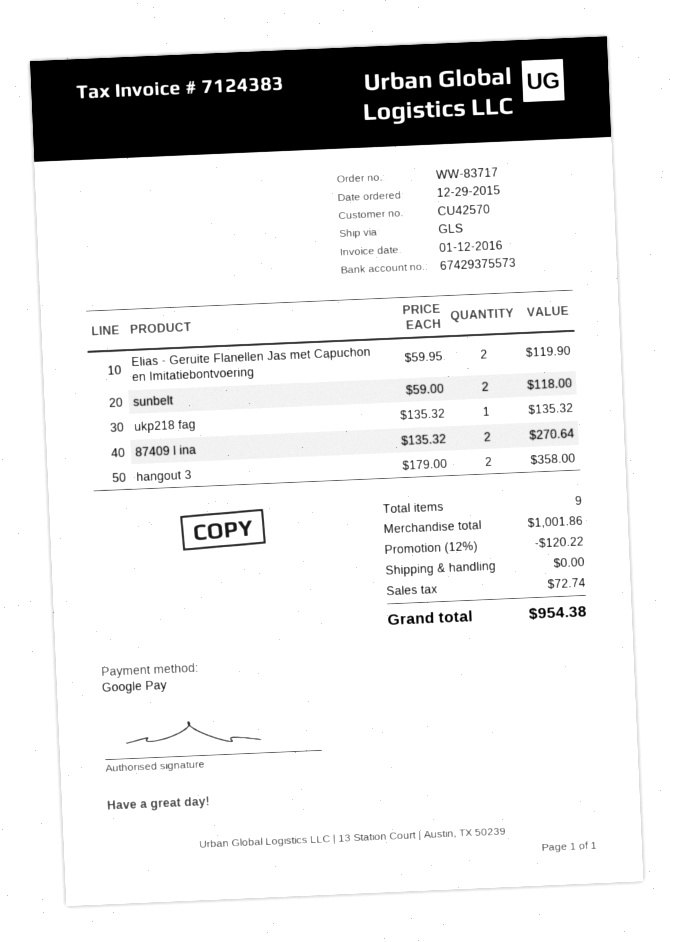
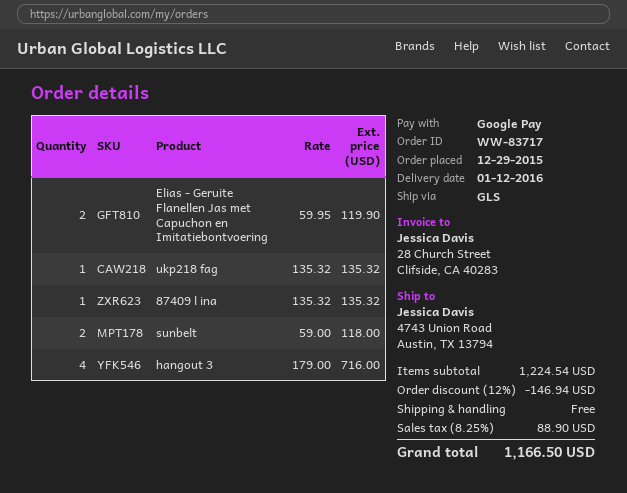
87409 l ina: 2 x 135.32 = 270.64 -> 1 x 135.32 = 135.32
hangout 3: 2 x 179.00 = 358.00 -> 4 x 179.00 = 716.00
subtotal: 1001.86 -> 1224.54
discount: 12% = 120.22 -> 12% = 146.94
tax: 72.74 -> 88.90
total: 954.38 -> 1166.50

